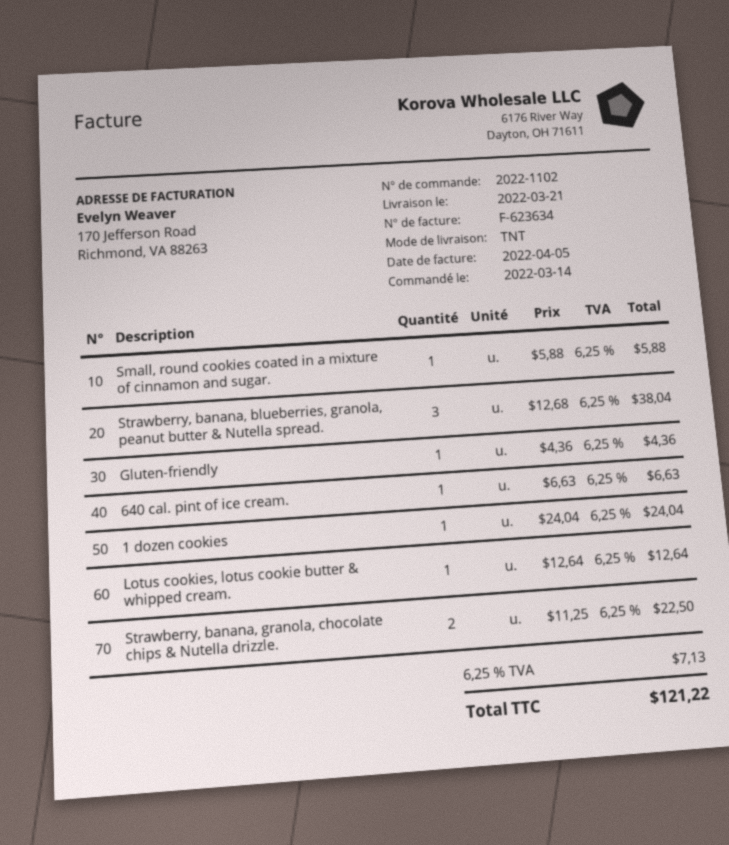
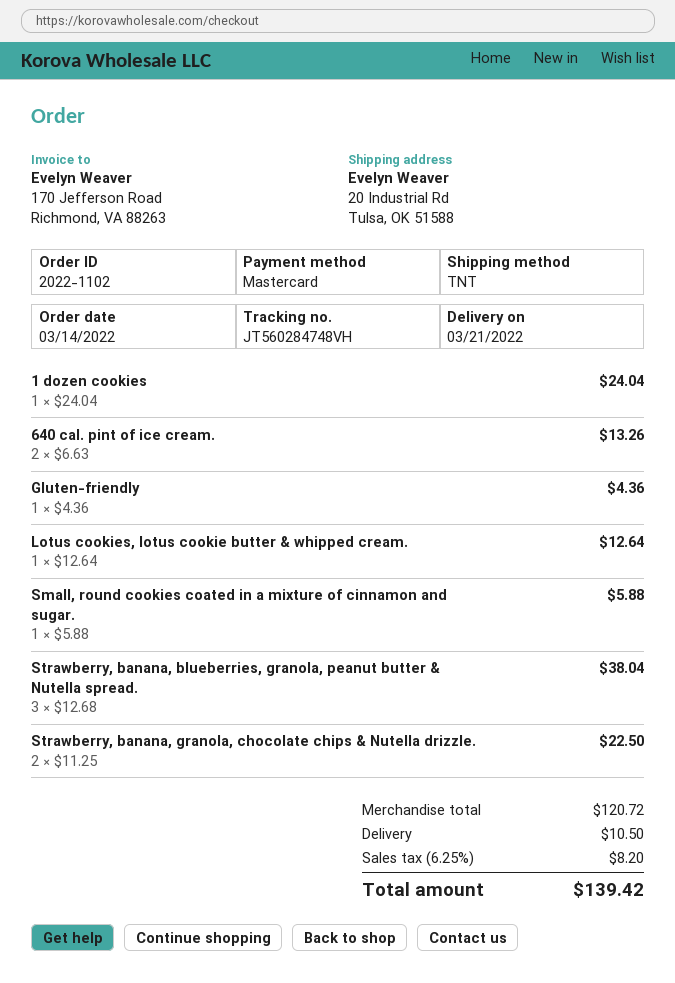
640 cal. pint of ice cream.: 1 x 6.63 = 6.63 -> 2 x 6.63 = 13.26
shipping: none -> 10.50
tax: 6.25% = 7.13 -> 6.25% = 8.20
total: 121.22 -> 139.42

